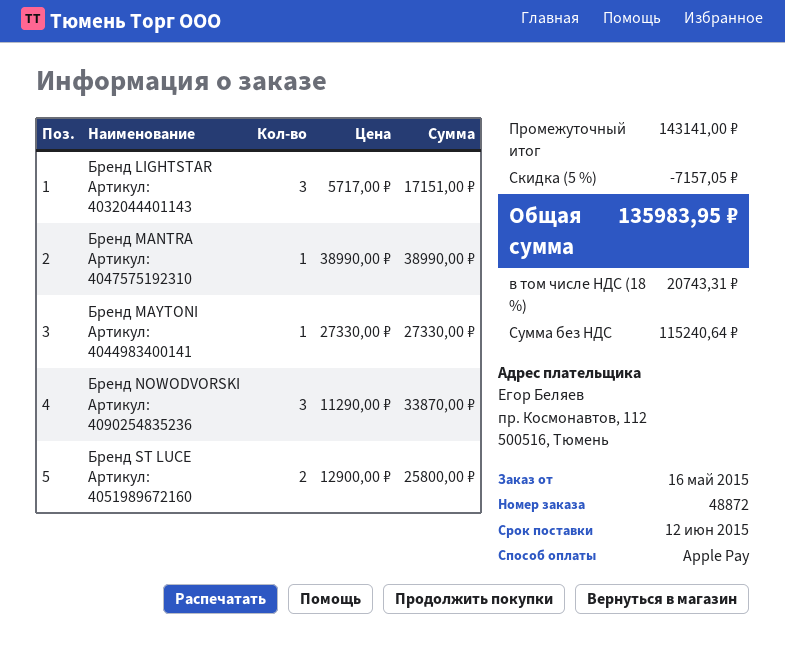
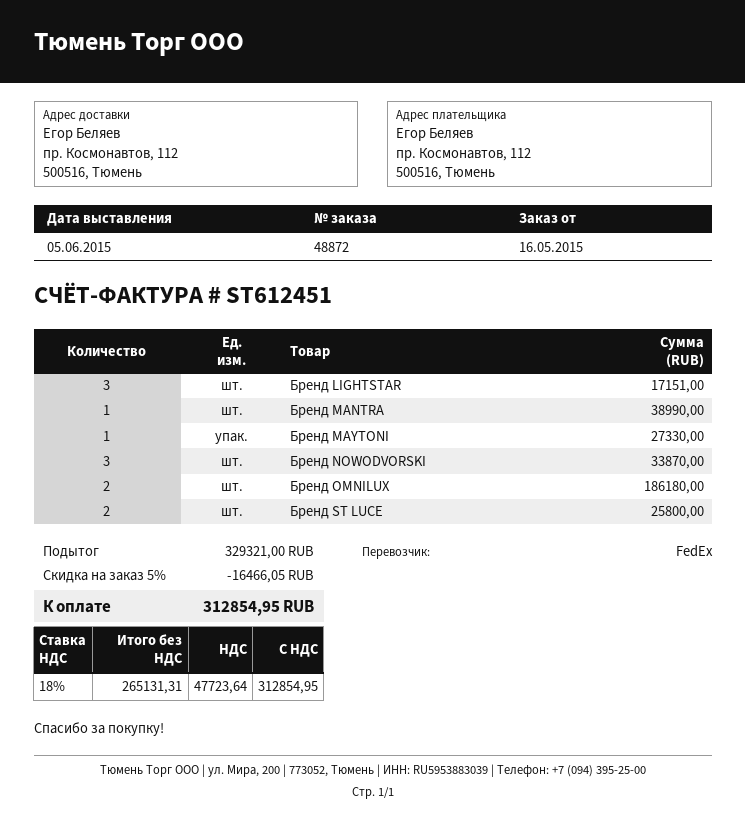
Бренд OMNILUX: none -> 2 for 186180.00
subtotal: 143141.00 -> 329321.00
discount: 5% = 7157.05 -> 5% = 16466.05
net: 115240.64 -> 265131.31
tax: 18% = 20743.31 -> 18% = 47723.64
total: 135983.95 -> 312854.95

